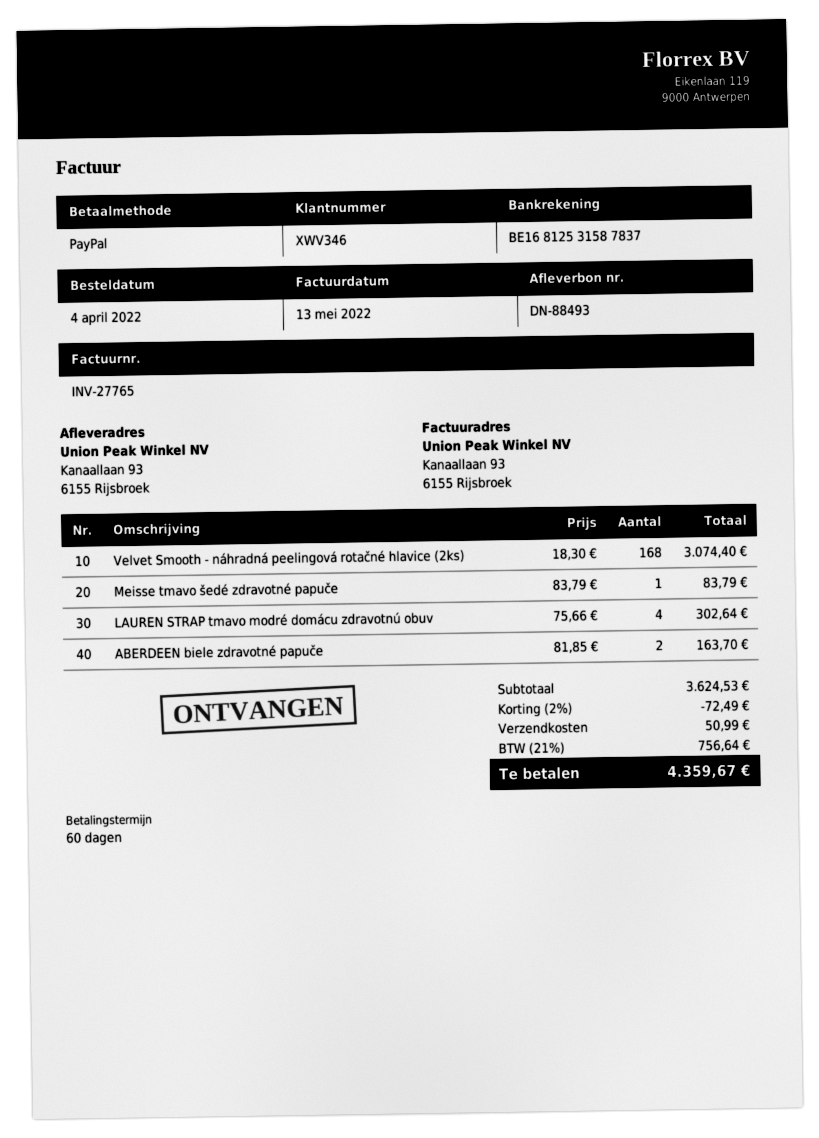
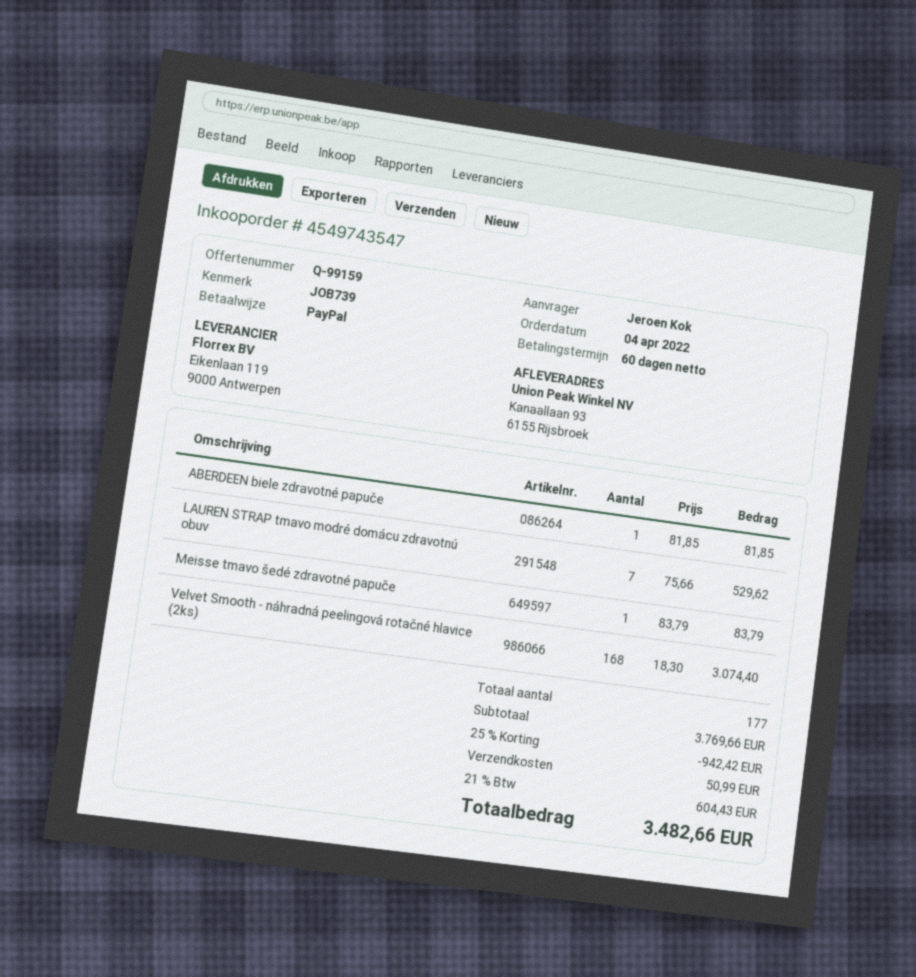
LAUREN STRAP tmavo modré domácu zdravotnú obuv: 4 x 75.66 = 302.64 -> 7 x 75.66 = 529.62
ABERDEEN biele zdravotné papuče: 2 x 81.85 = 163.70 -> 1 x 81.85 = 81.85
subtotal: 3624.53 -> 3769.66
discount: 2% = 72.49 -> 25% = 942.42
tax: 21% = 756.64 -> 21% = 604.43
total: 4359.67 -> 3482.66

